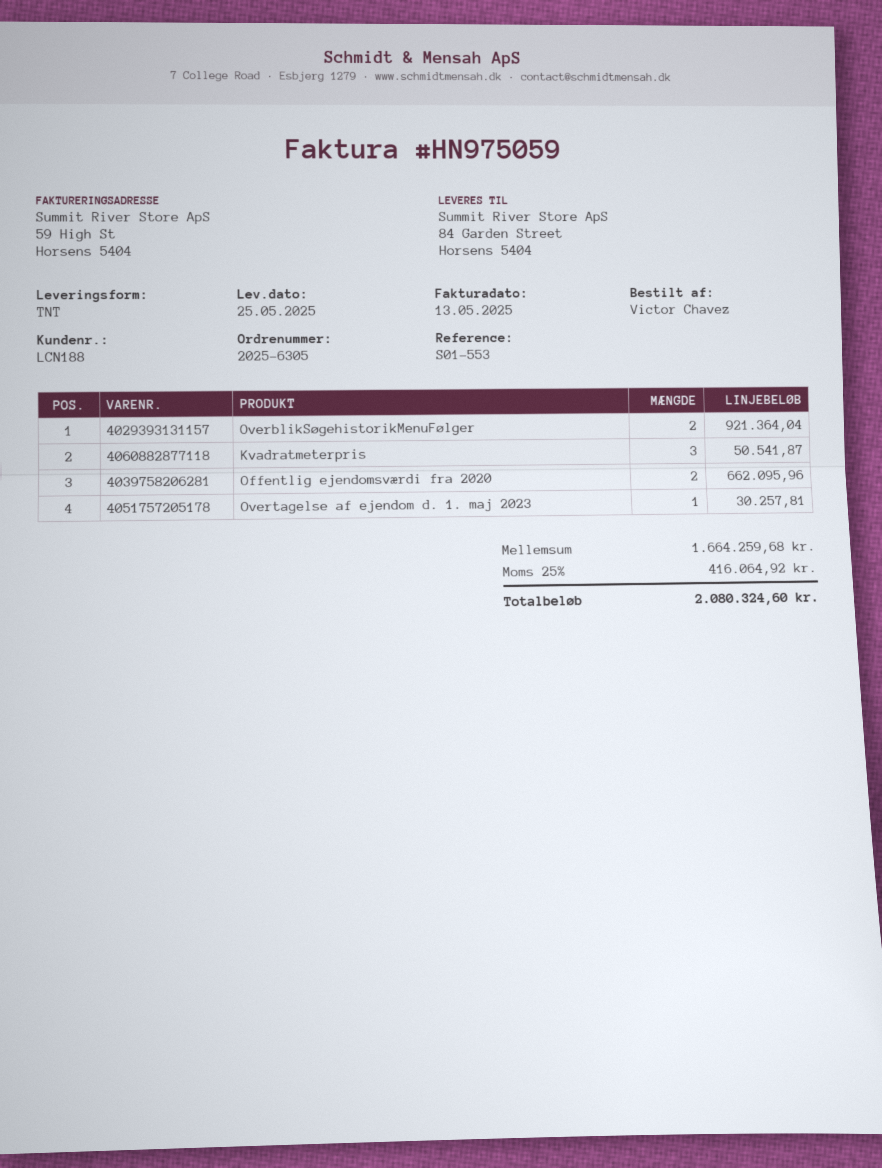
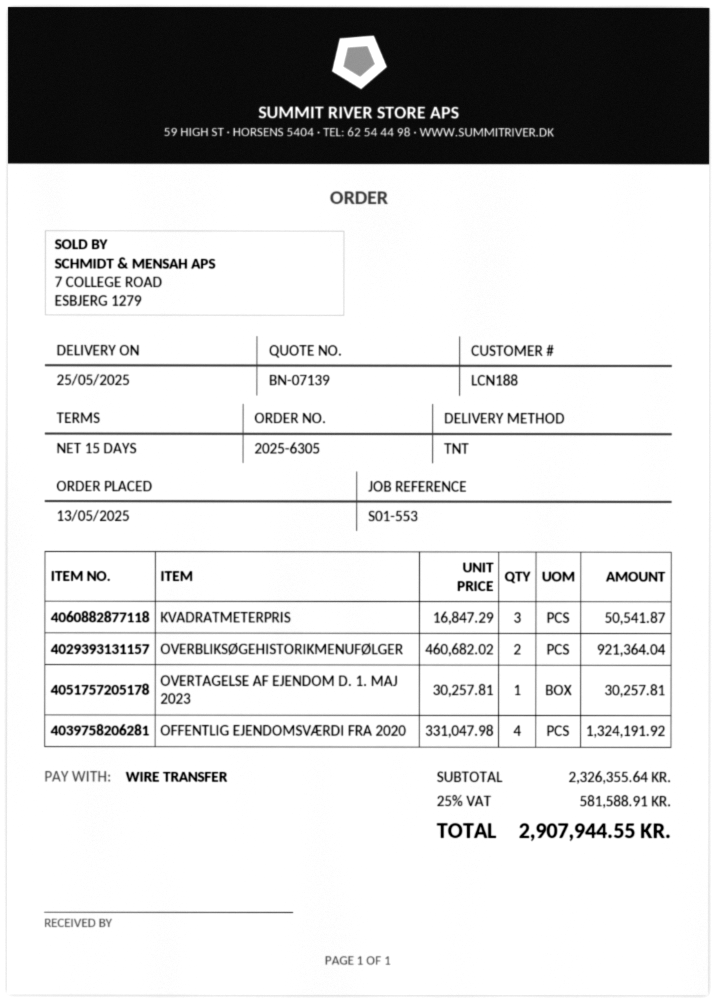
Offentlig ejendomsværdi fra 2020: 2 for 662095.96 -> 4 for 1324191.92
subtotal: 1664259.68 -> 2326355.64
tax: 25% = 416064.92 -> 25% = 581588.91
total: 2080324.60 -> 2907944.55

